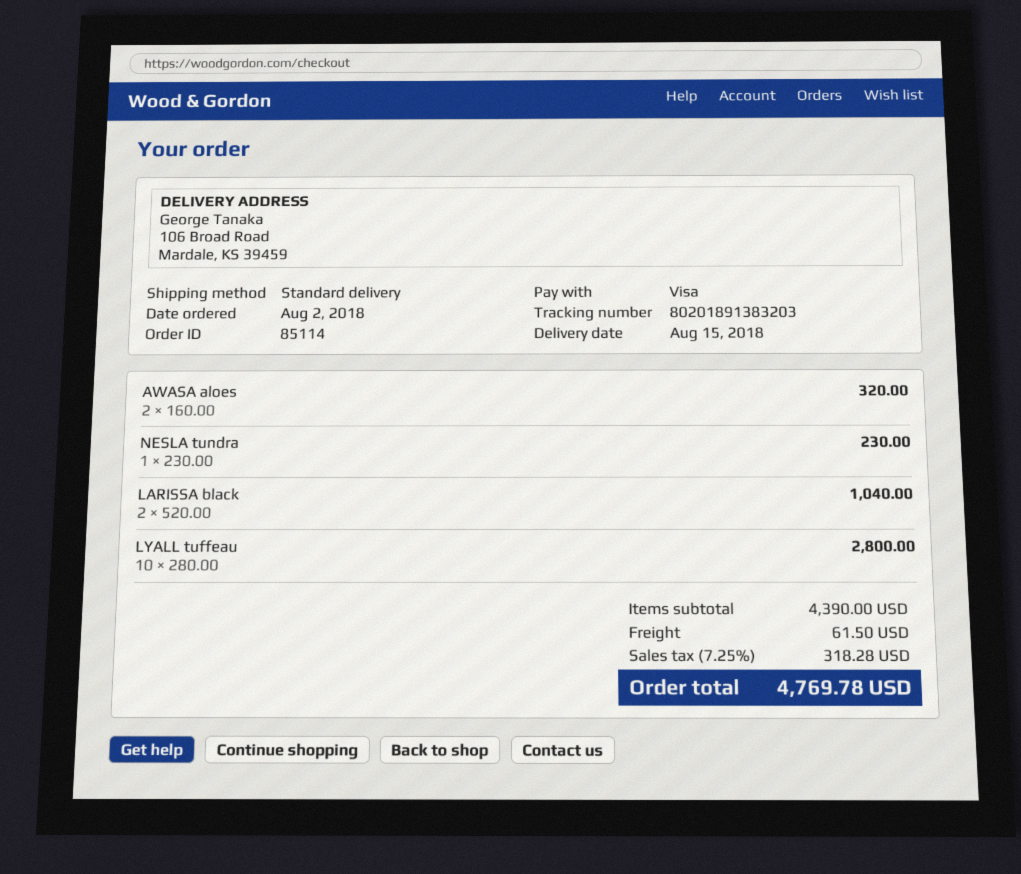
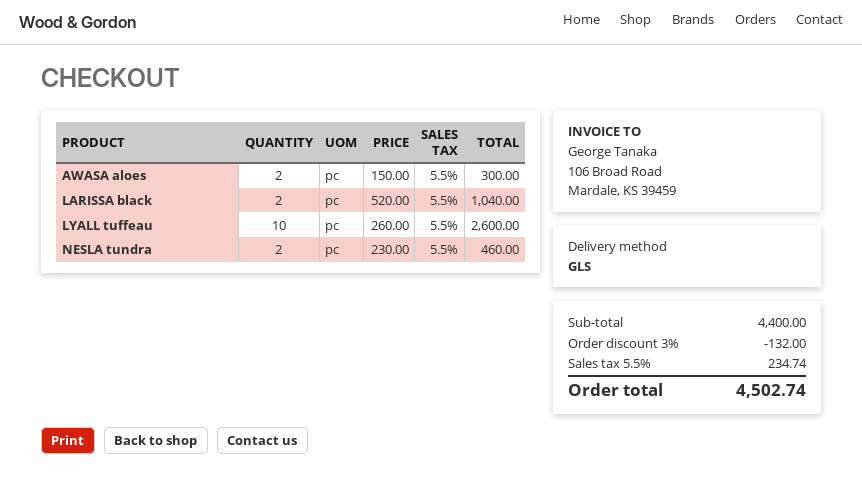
shipping method: standard -> GLS
AWASA aloes: 2 x 160.00 = 320.00 -> 2 x 150.00 = 300.00
NESLA tundra: 1 x 230.00 = 230.00 -> 2 x 230.00 = 460.00
LYALL tuffeau: 10 x 280.00 = 2800.00 -> 10 x 260.00 = 2600.00
subtotal: 4390.00 -> 4400.00
discount: none -> 3% = 132.00
shipping: 61.50 -> none
tax: 7.25% = 318.28 -> 5.5% = 234.74
total: 4769.78 -> 4502.74

